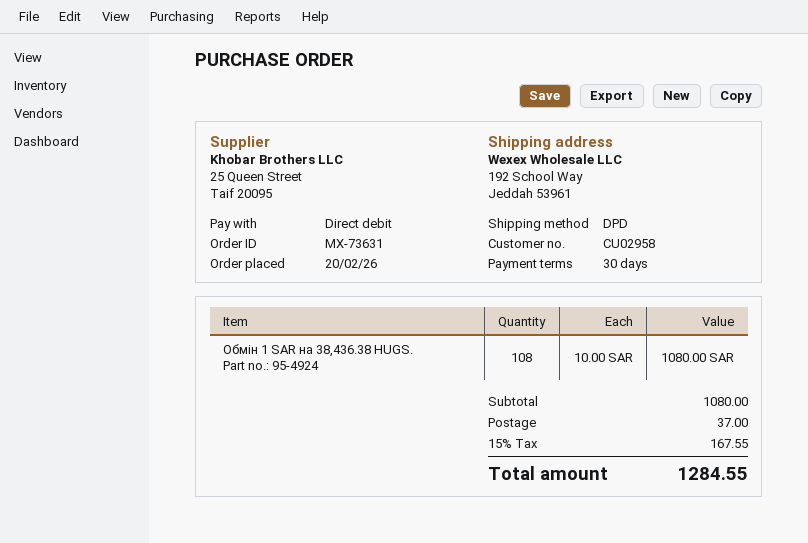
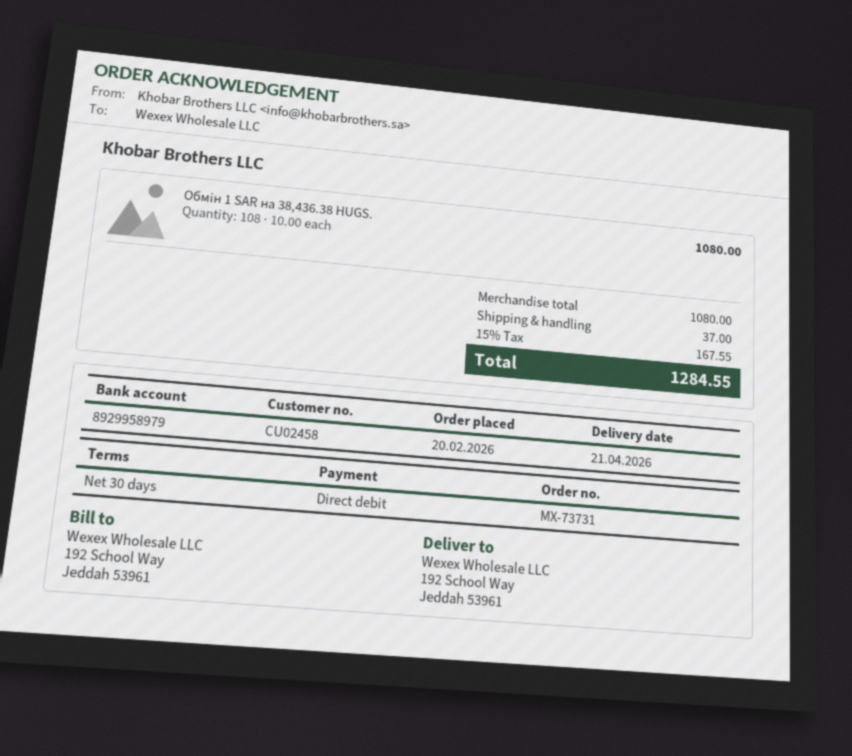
order number: MX-73631 -> MX-73731
customer number: CU02958 -> CU02458

